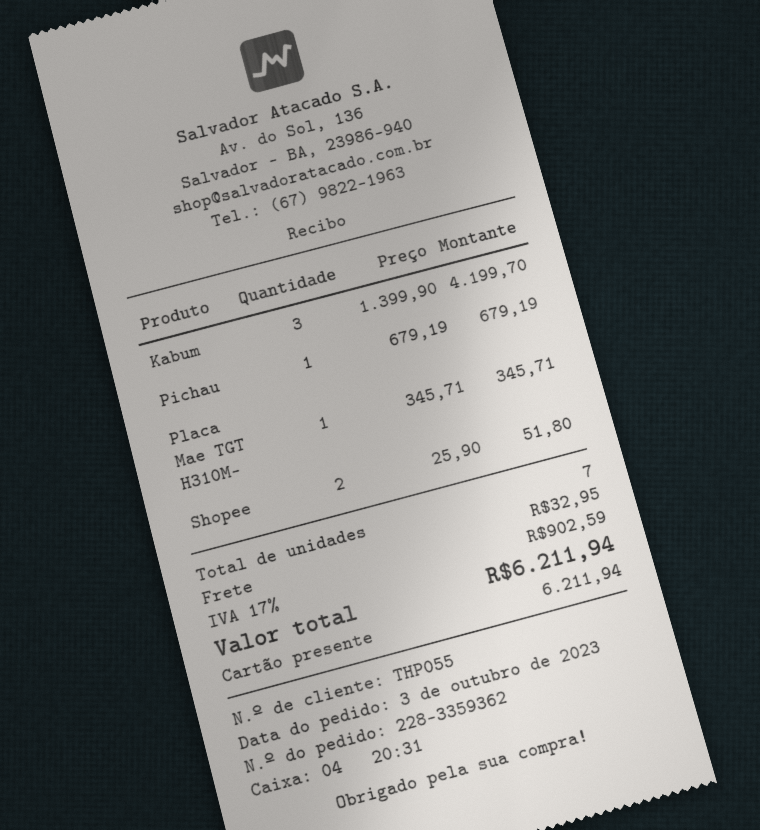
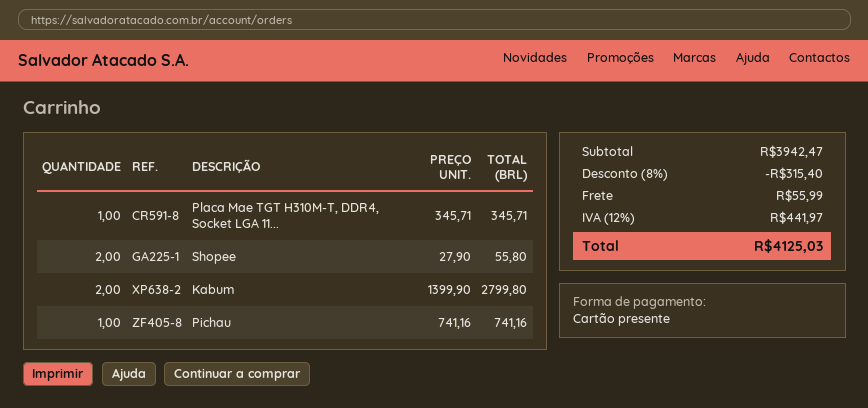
Kabum: 3 x 1399.90 = 4199.70 -> 2 x 1399.90 = 2799.80
Pichau: 1 x 679.19 = 679.19 -> 1 x 741.16 = 741.16
Shopee: 2 x 25.90 = 51.80 -> 2 x 27.90 = 55.80
discount: none -> 8% = 315.40
shipping: 32.95 -> 55.99
tax: 17% = 902.59 -> 12% = 441.97
total: 6211.94 -> 4125.03

